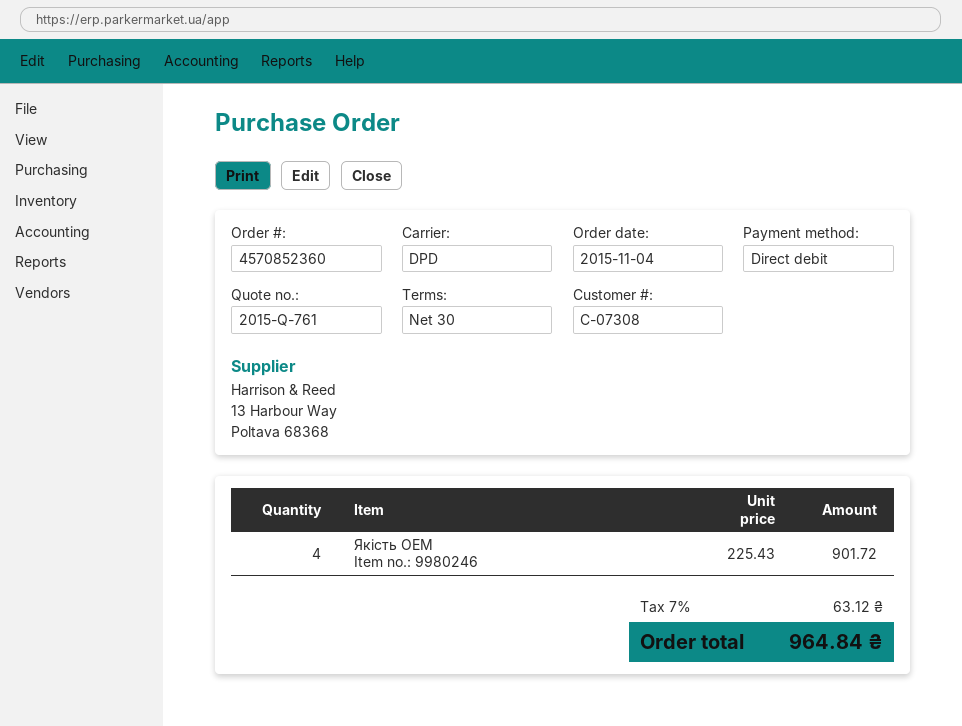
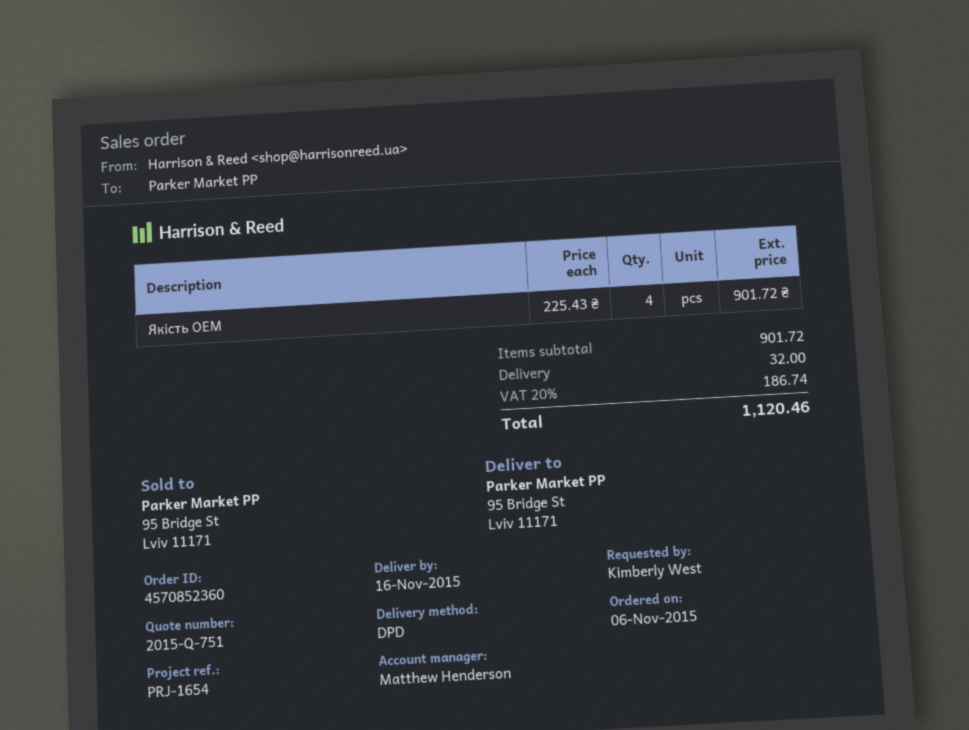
quote number: 2015-Q-761 -> 2015-Q-751
order date: 2015-11-04 -> 2015-11-06
shipping: none -> 32.00
tax: 7% = 63.12 -> 20% = 186.74
total: 964.84 -> 1120.46

